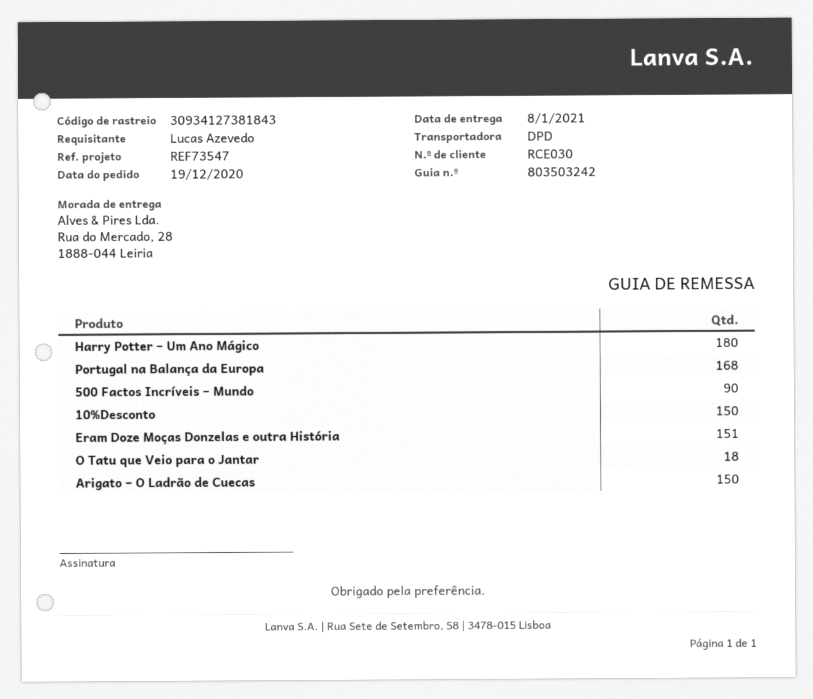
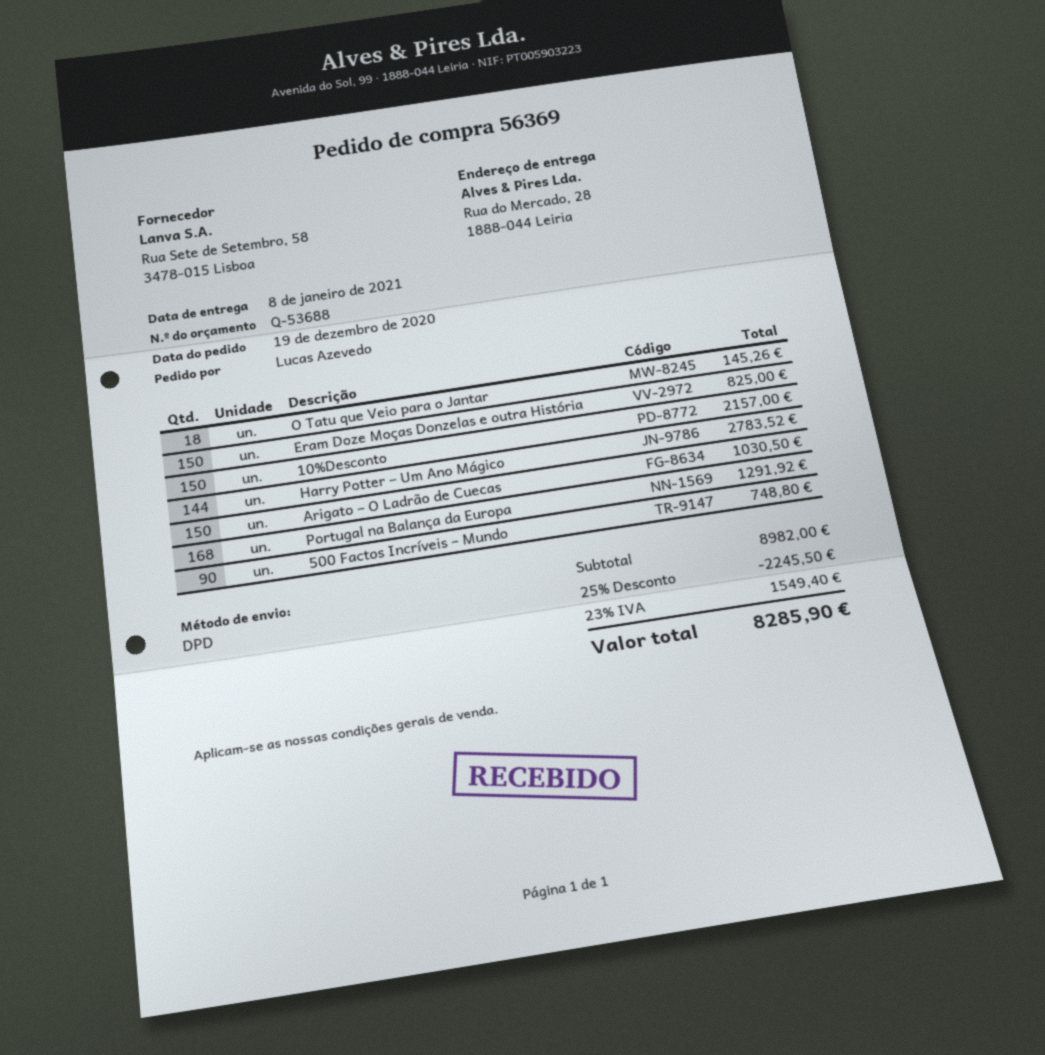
Harry Potter – Um Ano Mágico: 180 -> 144
Eram Doze Moças Donzelas e outra História: 151 -> 150

